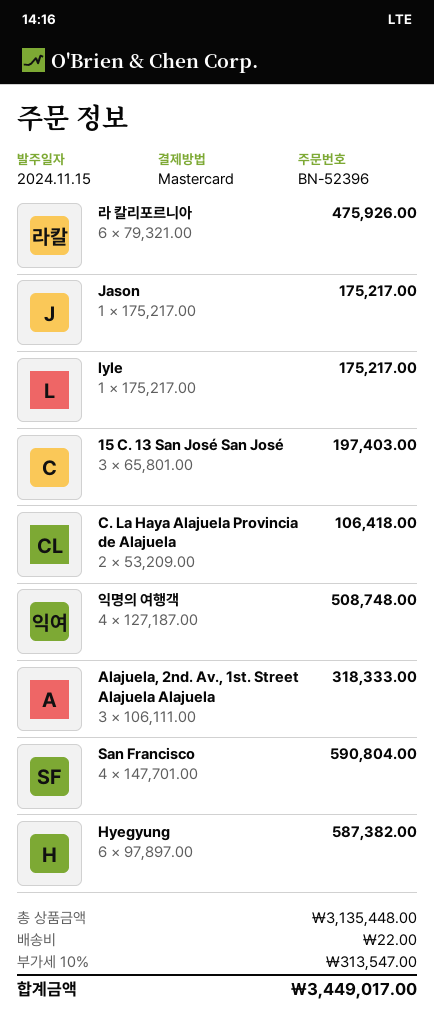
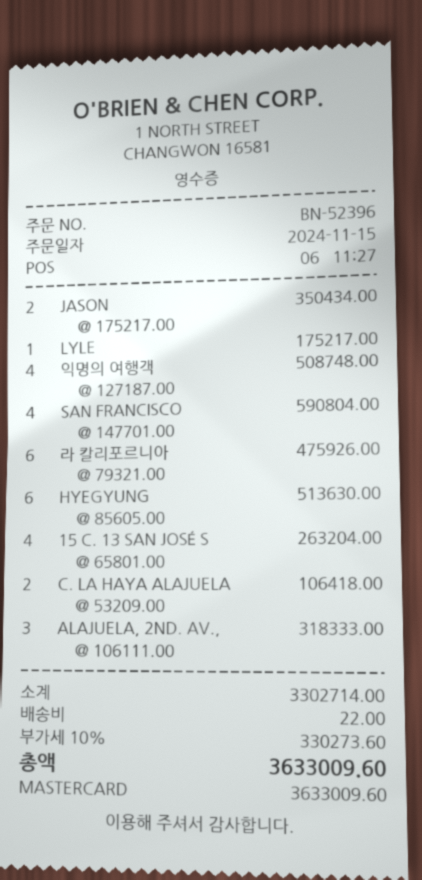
Jason: 1 x 175217.00 = 175217.00 -> 2 x 175217.00 = 350434.00
15 C. 13 San José San José: 3 x 65801.00 = 197403.00 -> 4 x 65801.00 = 263204.00
Hyegyung: 6 x 97897.00 = 587382.00 -> 6 x 85605.00 = 513630.00
subtotal: 3135448.00 -> 3302714.00
tax: 10% = 313547.00 -> 10% = 330273.60
total: 3449017.00 -> 3633009.60

